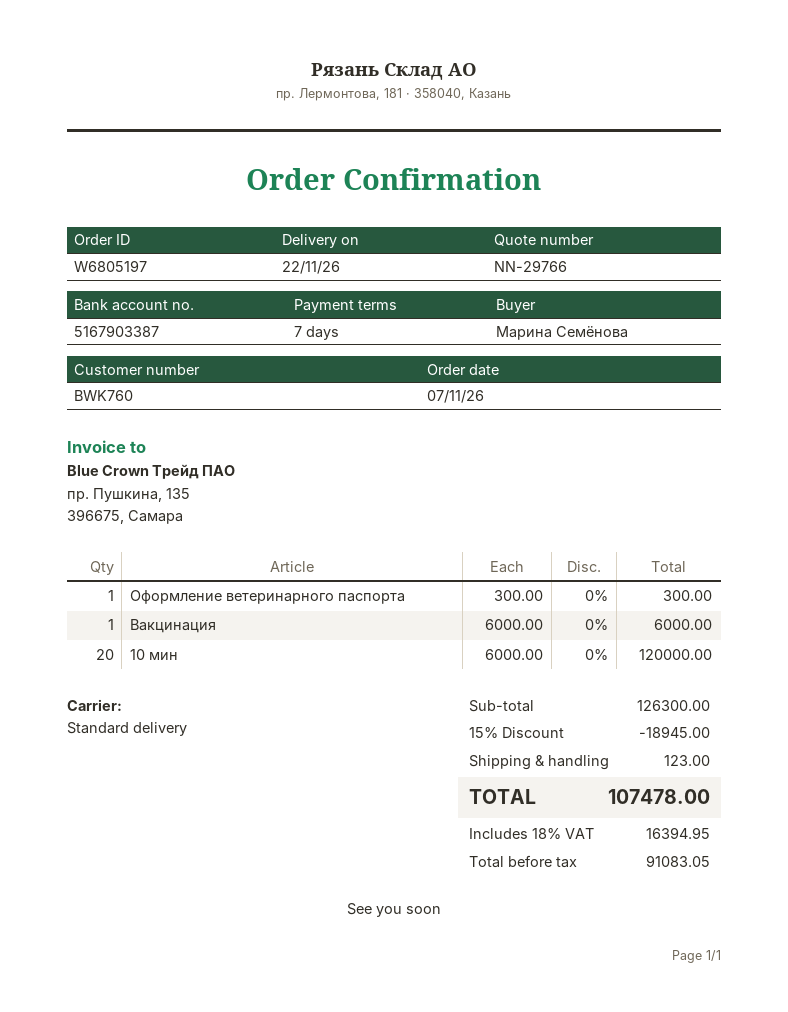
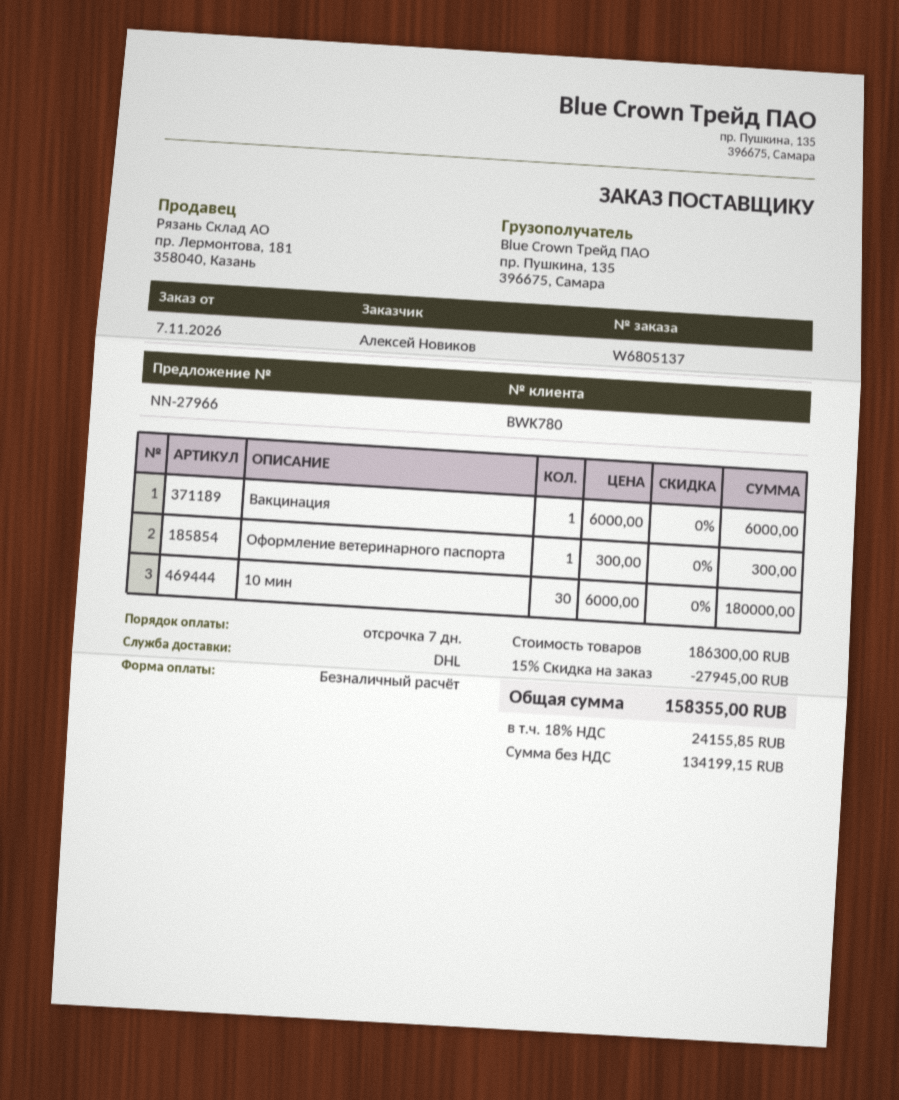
quote number: NN-29766 -> NN-27966
order number: W6805197 -> W6805137
customer number: BWK760 -> BWK780
ordered by: Марина Семёнова -> Алексей Новиков
shipping method: standard -> DHL
10 мин: 20 x 6000.00 = 120000.00 -> 30 x 6000.00 = 180000.00
subtotal: 126300.00 -> 186300.00
discount: 15% = 18945.00 -> 15% = 27945.00
shipping: 123.00 -> none
net: 91083.05 -> 134199.15
tax: 18% = 16394.95 -> 18% = 24155.85
total: 107478.00 -> 158355.00

